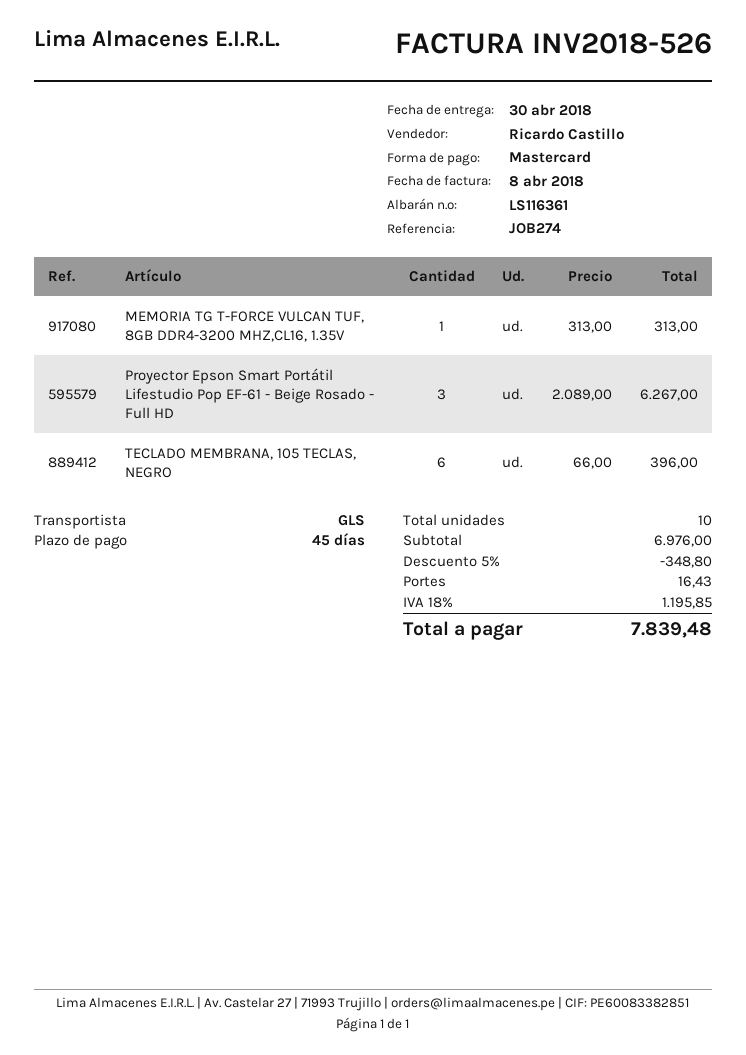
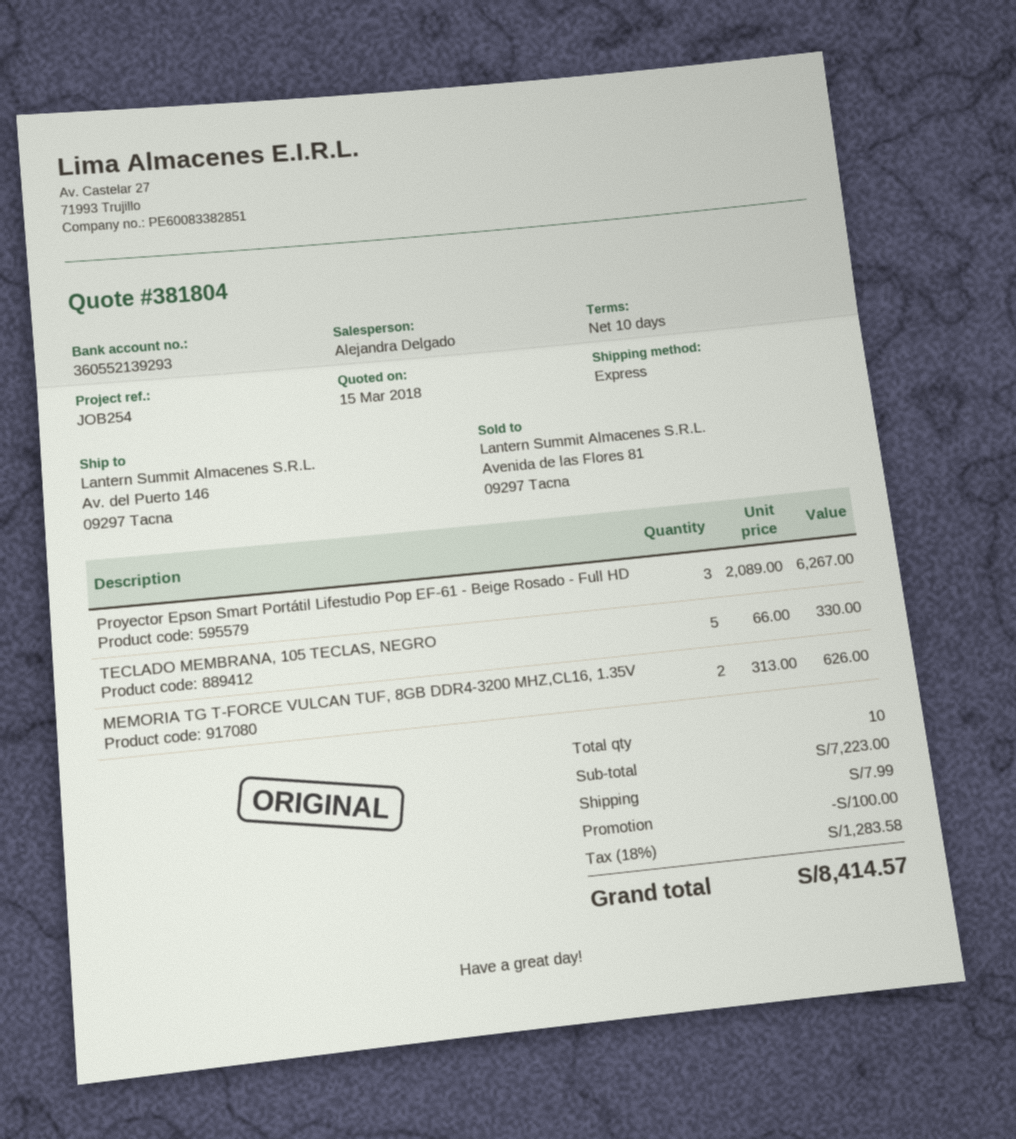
payment terms: 45 days -> 10 days
reference: JOB274 -> JOB254
sales rep: Ricardo Castillo -> Alejandra Delgado
shipping method: GLS -> express
MEMORIA TG T-FORCE VULCAN TUF, 8GB DDR4-3200 MHZ,CL16, 1.35V: 1 x 313.00 = 313.00 -> 2 x 313.00 = 626.00
TECLADO MEMBRANA, 105 TECLAS, NEGRO: 6 x 66.00 = 396.00 -> 5 x 66.00 = 330.00
subtotal: 6976.00 -> 7223.00
discount: 348.80 -> 100.00
shipping: 16.43 -> 7.99
tax: 18% = 1195.85 -> 18% = 1283.58
total: 7839.48 -> 8414.57

